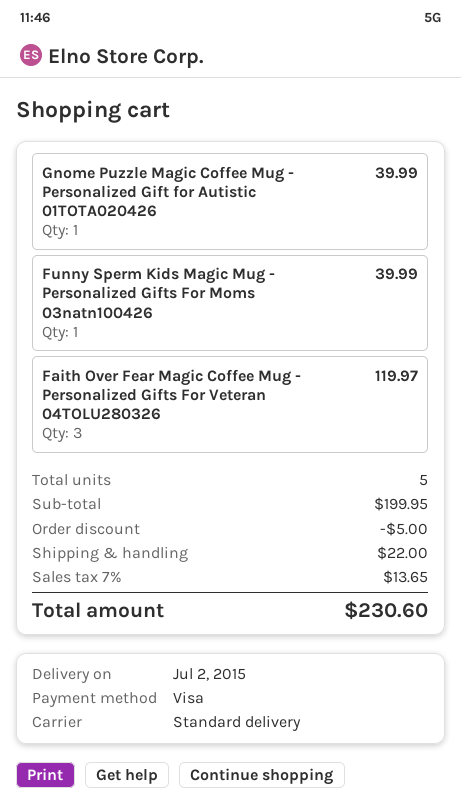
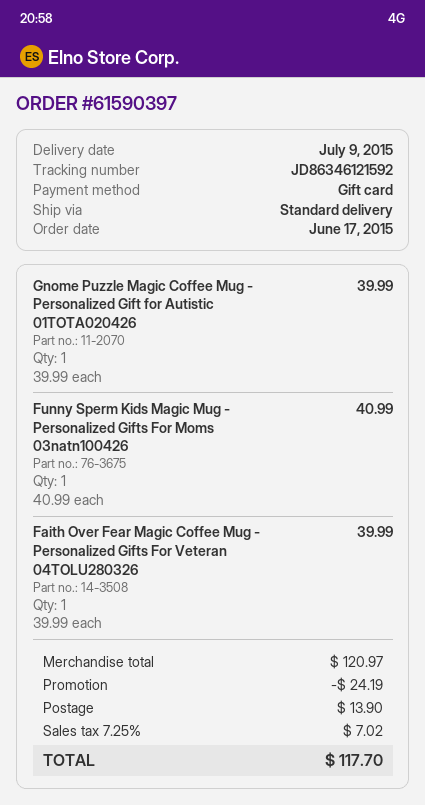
delivery date: 2015-07-02 -> 2015-07-09
payment method: Visa -> gift card
Funny Sperm Kids Magic Mug - Personalized Gifts For Moms 03natn100426: 1 for 39.99 -> 1 for 40.99
Faith Over Fear Magic Coffee Mug - Personalized Gifts For Veteran 04TOLU280326: 3 for 119.97 -> 1 for 39.99
subtotal: 199.95 -> 120.97
discount: 5.00 -> 24.19
shipping: 22.00 -> 13.90
tax: 7% = 13.65 -> 7.25% = 7.02
total: 230.60 -> 117.70

